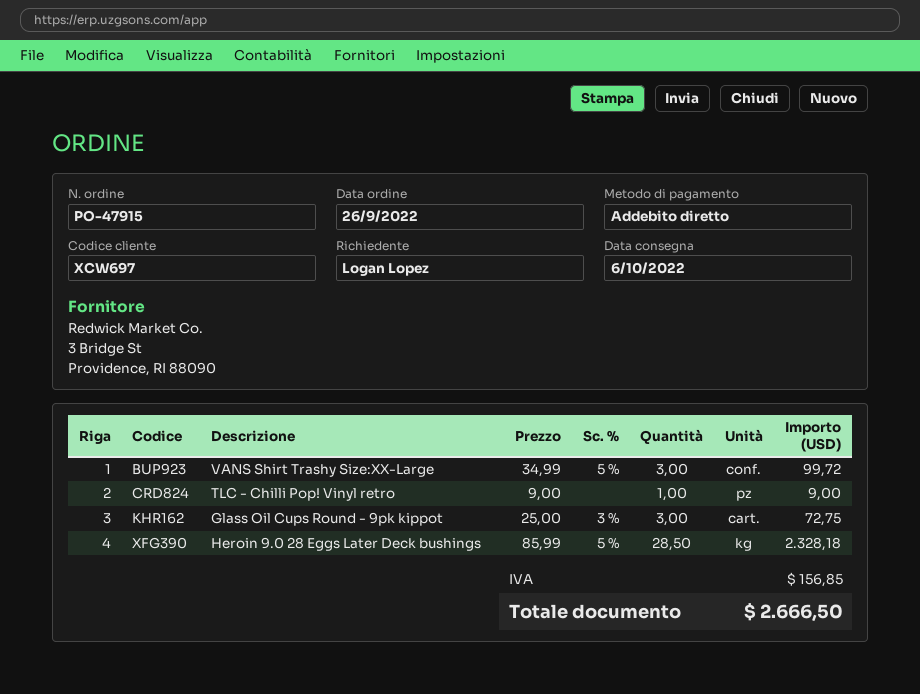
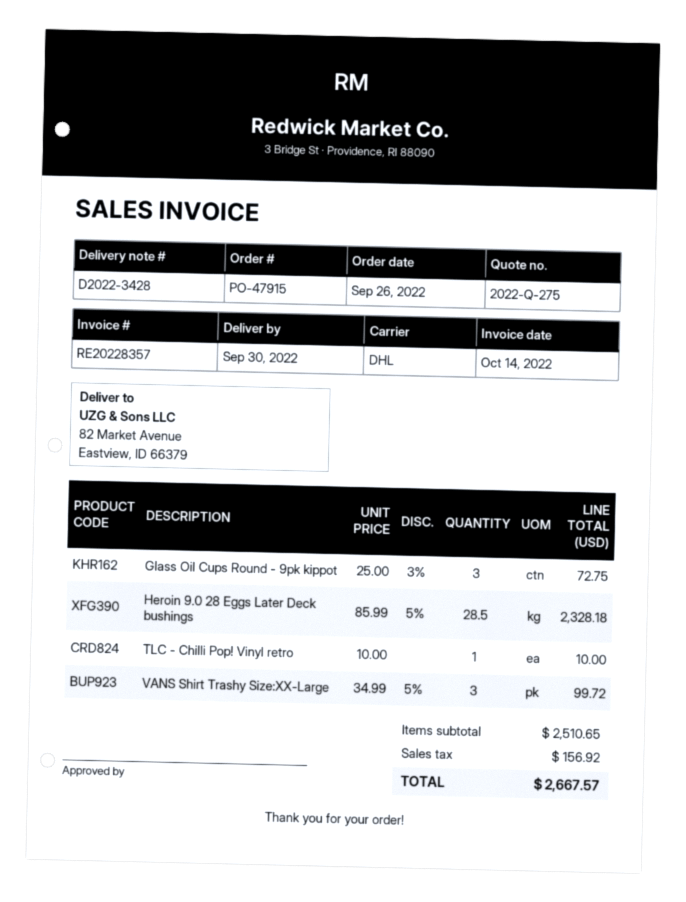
delivery date: 2022-10-06 -> 2022-09-30
TLC - Chilli Pop! Vinyl retro: 1 x 9.00 = 9.00 -> 1 x 10.00 = 10.00
tax: 156.85 -> 156.92
total: 2666.50 -> 2667.57

